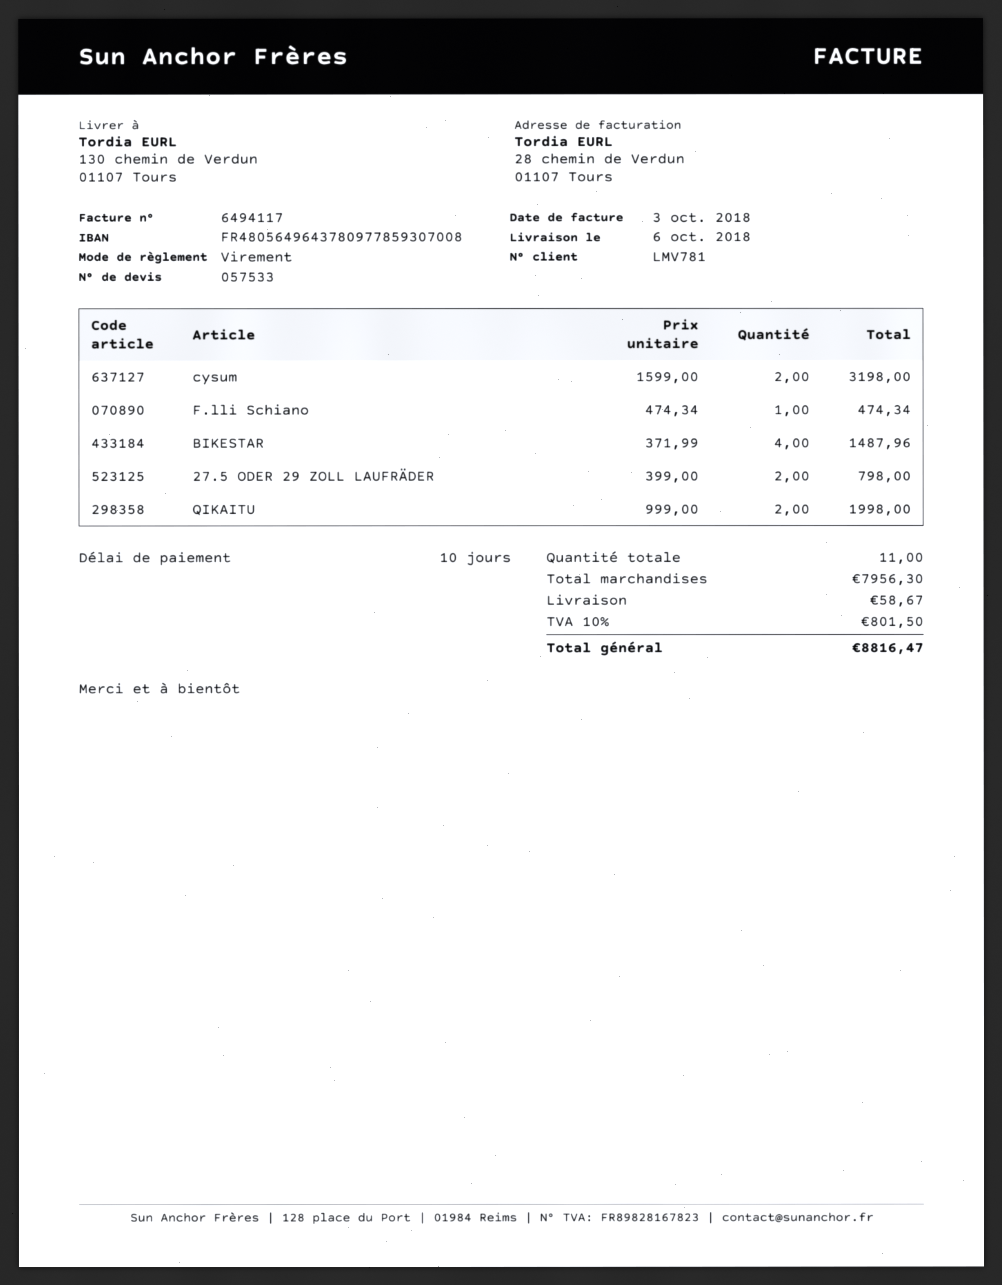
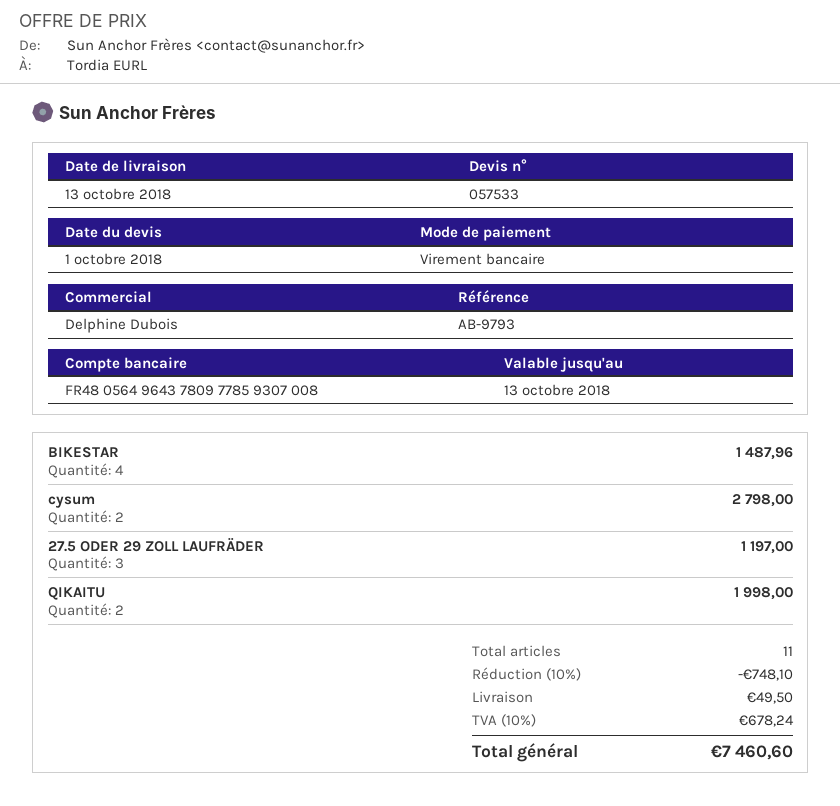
delivery date: 2018-10-06 -> 2018-10-13
cysum: 2 for 3198.00 -> 2 for 2798.00
F.lli Schiano: 1 for 474.34 -> none
27.5 ODER 29 ZOLL LAUFRÄDER: 2 for 798.00 -> 3 for 1197.00
discount: none -> 10% = 748.10
shipping: 58.67 -> 49.50
tax: 10% = 801.50 -> 10% = 678.24
total: 8816.47 -> 7460.60

